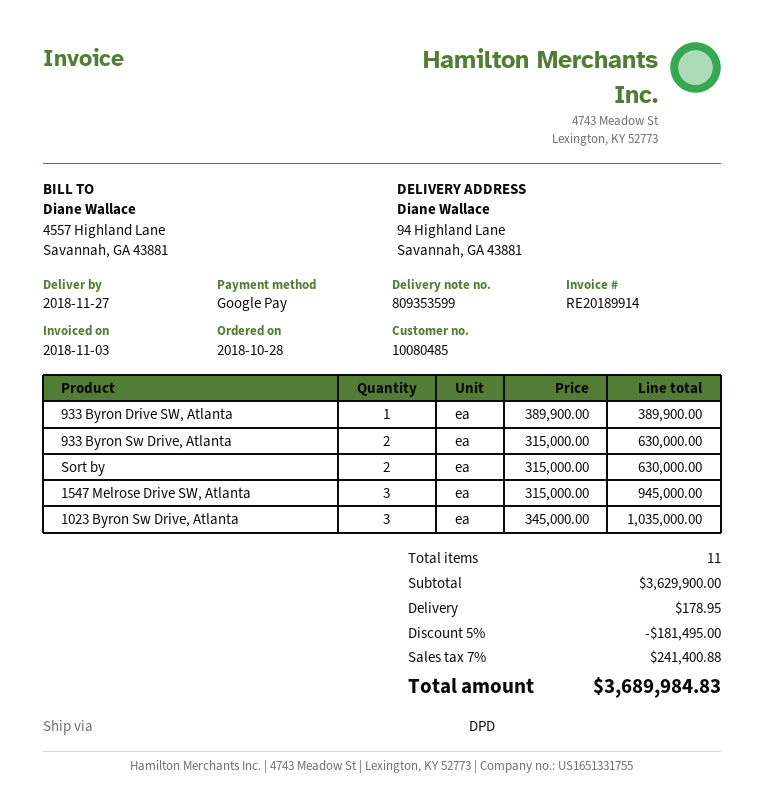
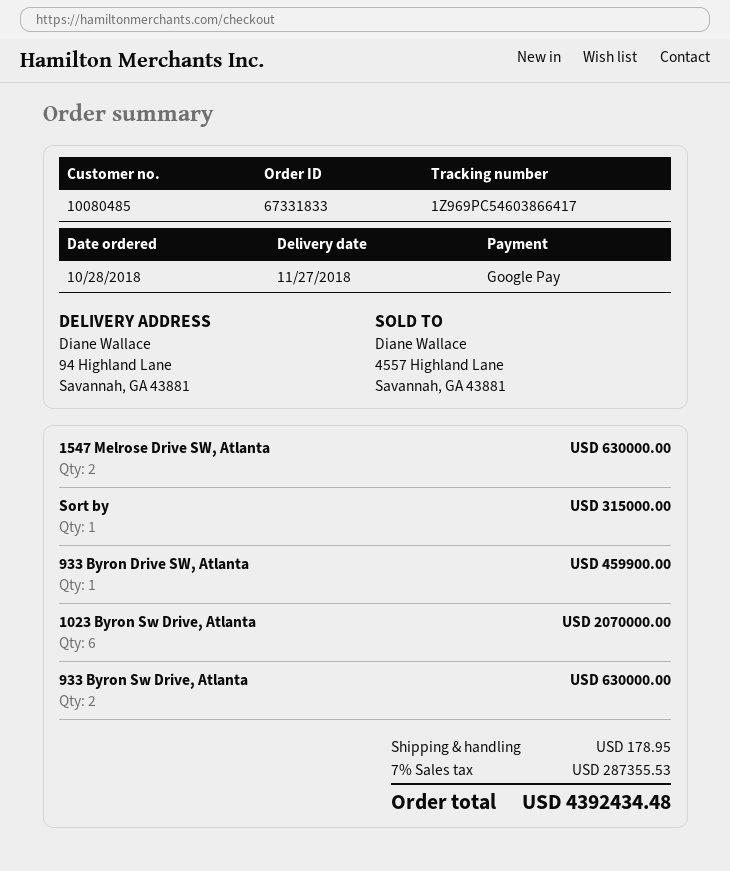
933 Byron Drive SW, Atlanta: 1 for 389900.00 -> 1 for 459900.00
Sort by: 2 for 630000.00 -> 1 for 315000.00
1547 Melrose Drive SW, Atlanta: 3 for 945000.00 -> 2 for 630000.00
1023 Byron Sw Drive, Atlanta: 3 for 1035000.00 -> 6 for 2070000.00
discount: 5% = 181495.00 -> none
tax: 7% = 241400.88 -> 7% = 287355.53
total: 3689984.83 -> 4392434.48

